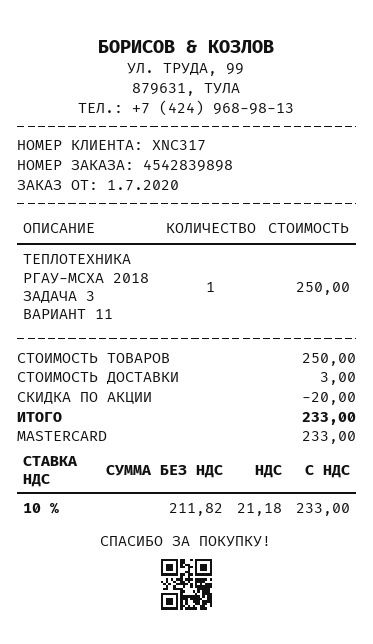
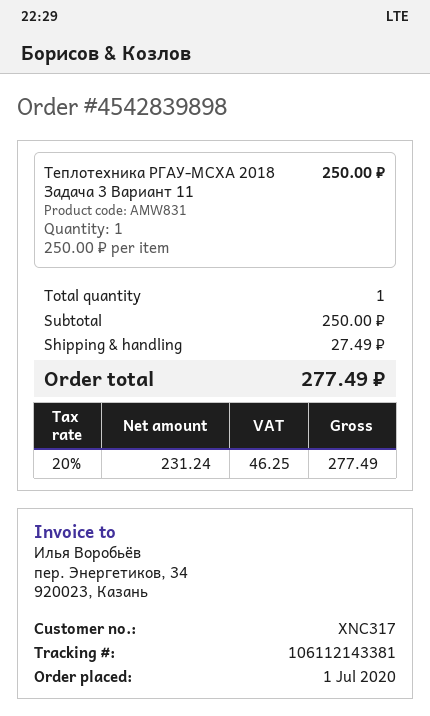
discount: 20.00 -> none
shipping: 3.00 -> 27.49
net: 211.82 -> 231.24
tax: 10% = 21.18 -> 20% = 46.25
total: 233.00 -> 277.49

